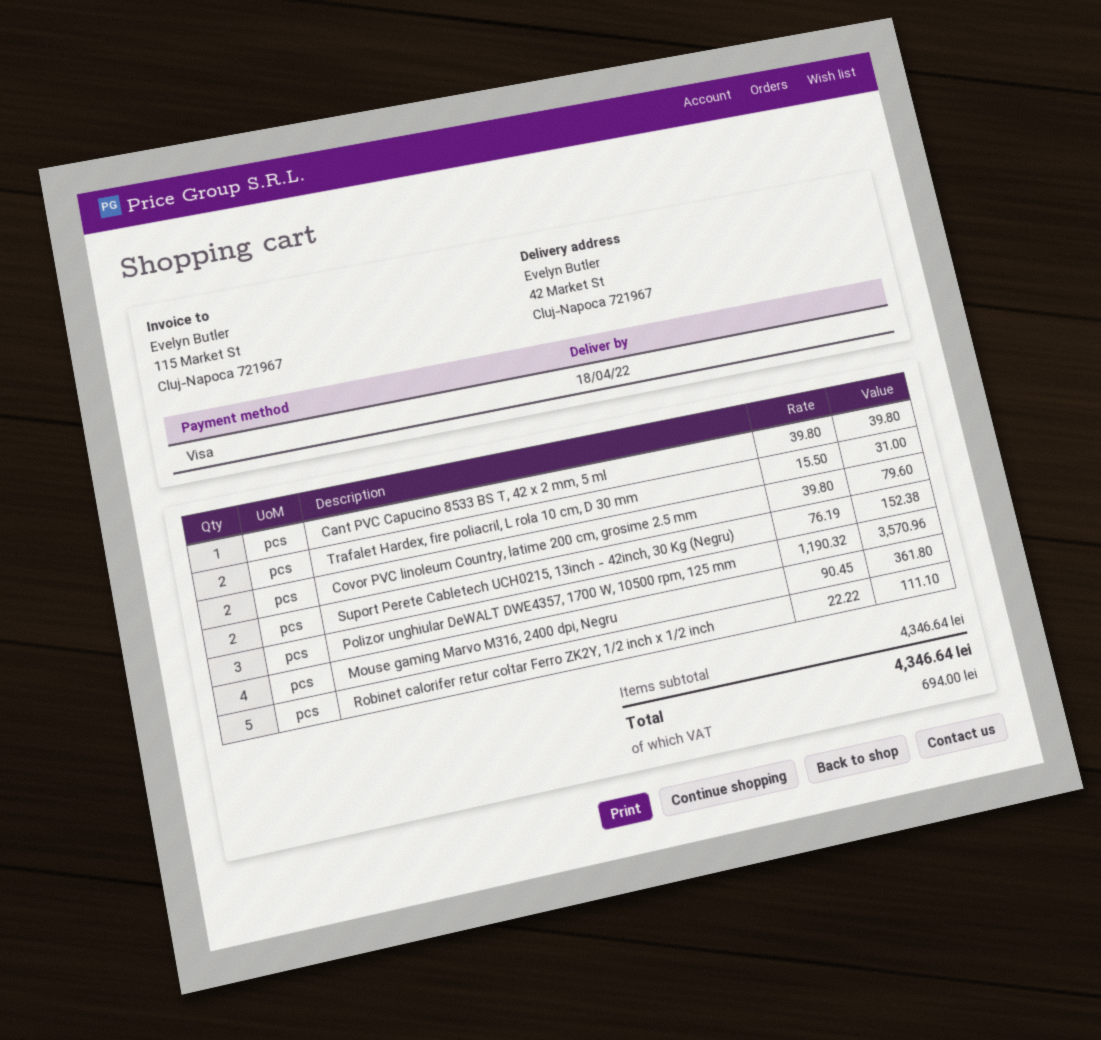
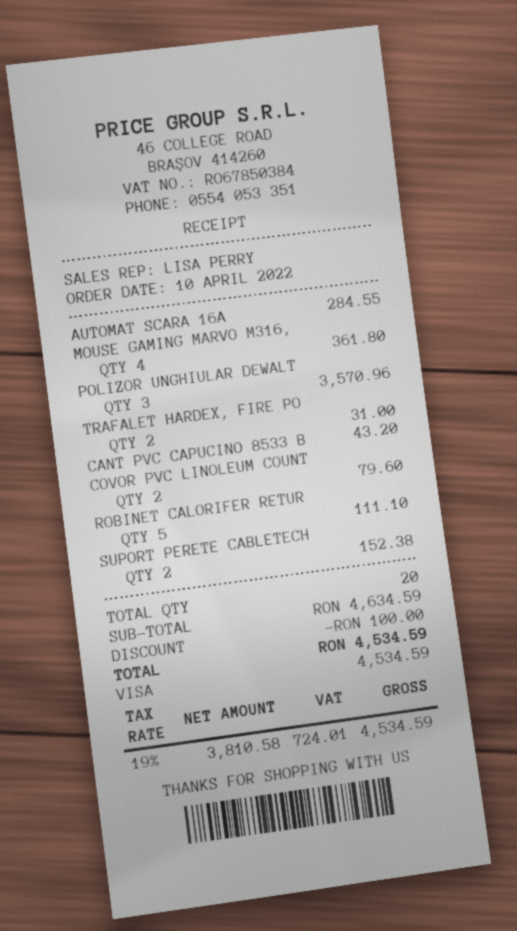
Cant PVC Capucino 8533 BS T, 42 x 2 mm, 5 ml: 1 for 39.80 -> 1 for 43.20
AUTOMAT SCARA 16A: none -> 1 for 284.55
subtotal: 4346.64 -> 4634.59
discount: none -> 100.00
tax: 694.00 -> 724.01
total: 4346.64 -> 4534.59

